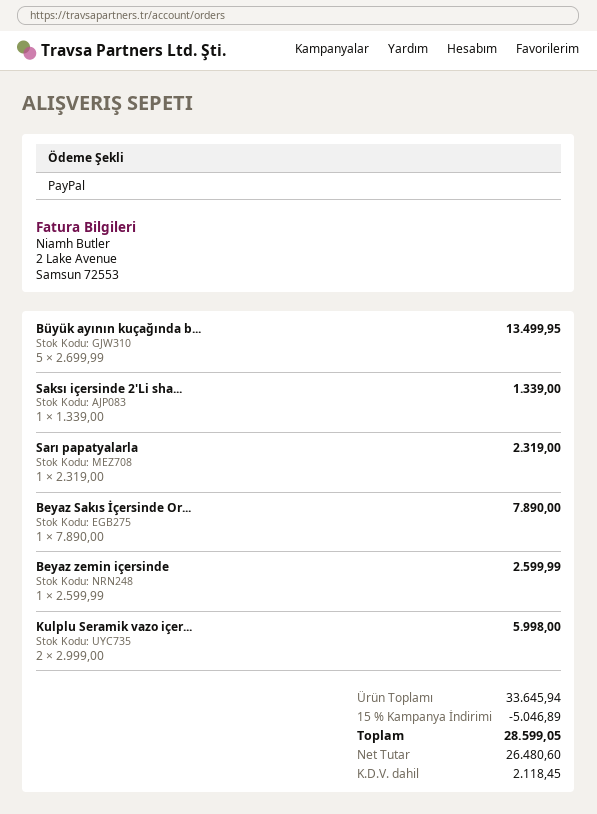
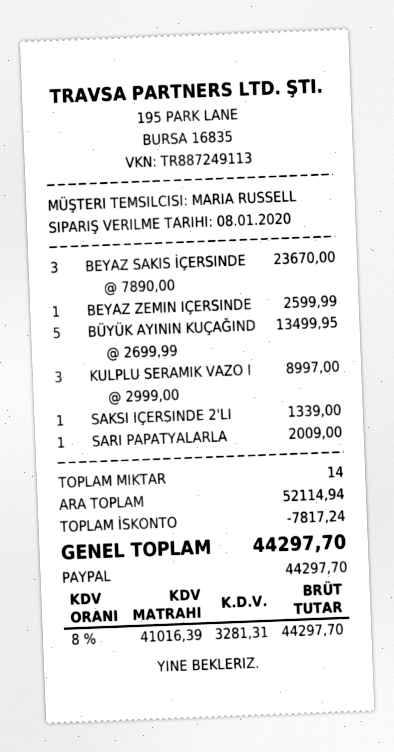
Sarı papatyalarla: 1 x 2319.00 = 2319.00 -> 1 x 2009.00 = 2009.00
Beyaz Sakıs İçersinde Or...: 1 x 7890.00 = 7890.00 -> 3 x 7890.00 = 23670.00
Kulplu Seramik vazo içer...: 2 x 2999.00 = 5998.00 -> 3 x 2999.00 = 8997.00
subtotal: 33645.94 -> 52114.94
discount: 5046.89 -> 7817.24
net: 26480.60 -> 41016.39
tax: 2118.45 -> 3281.31
total: 28599.05 -> 44297.70

